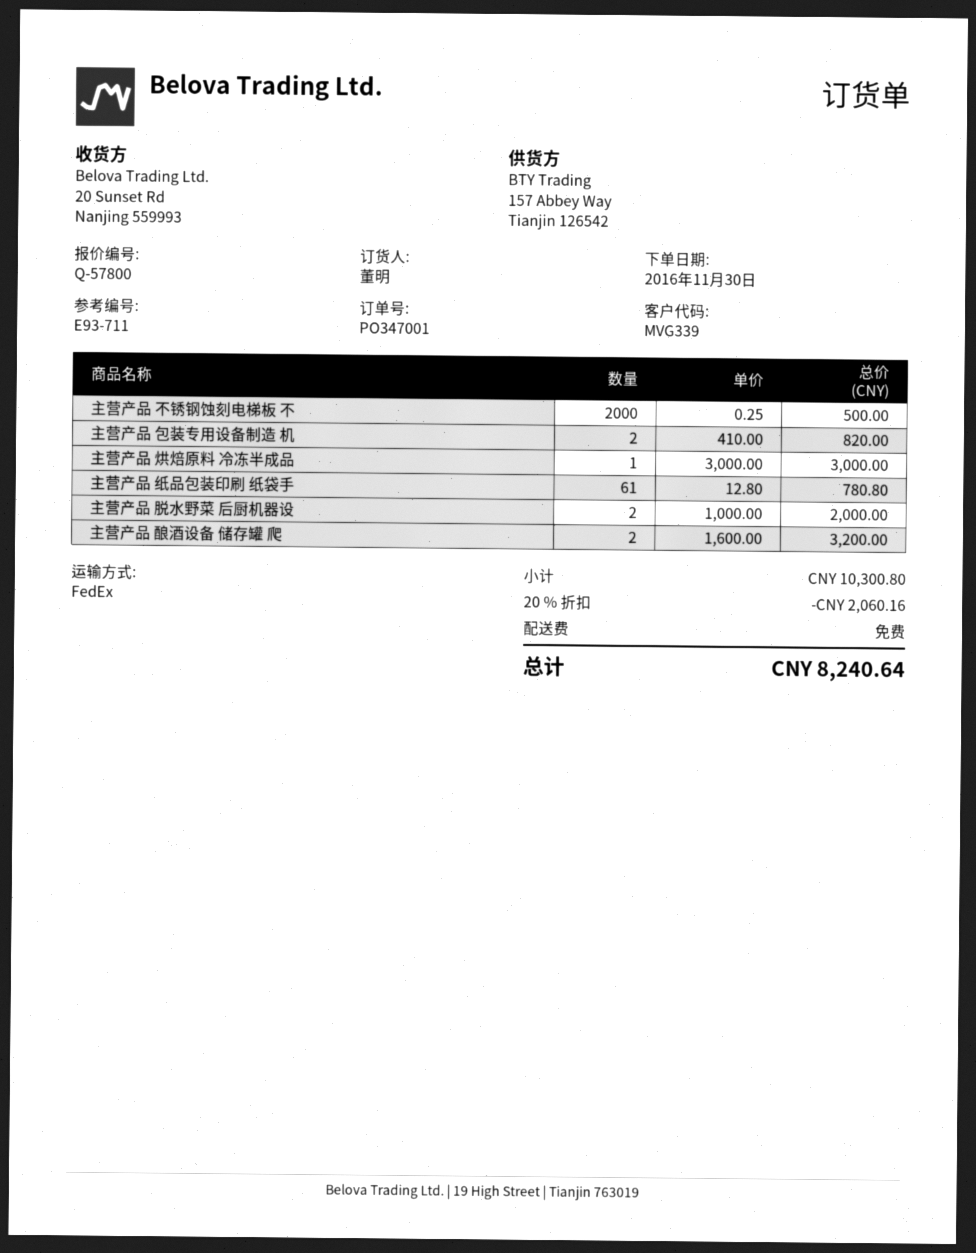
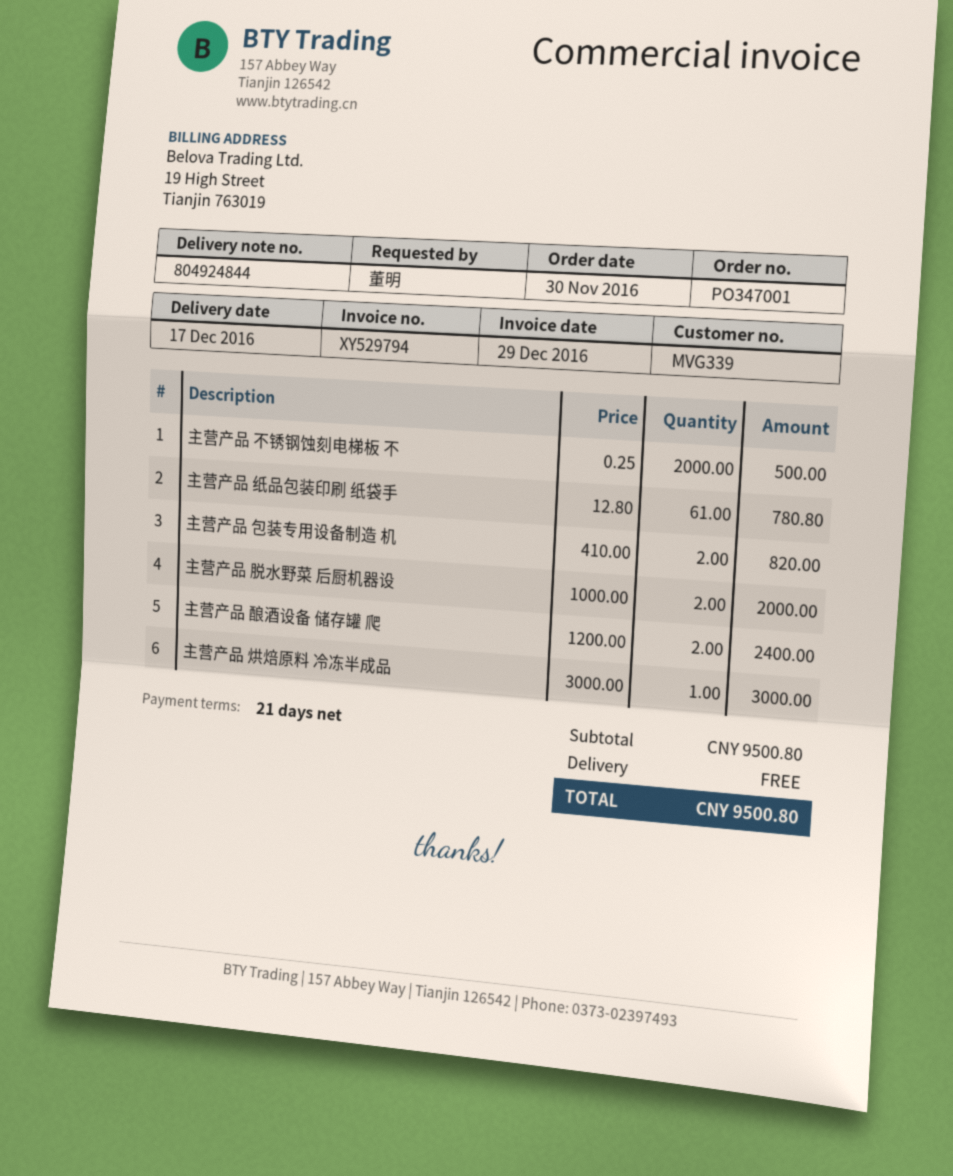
主营产品 酿酒设备 储存罐 爬: 2 x 1600.00 = 3200.00 -> 2 x 1200.00 = 2400.00
subtotal: 10300.80 -> 9500.80
discount: 20% = 2060.16 -> none
total: 8240.64 -> 9500.80

